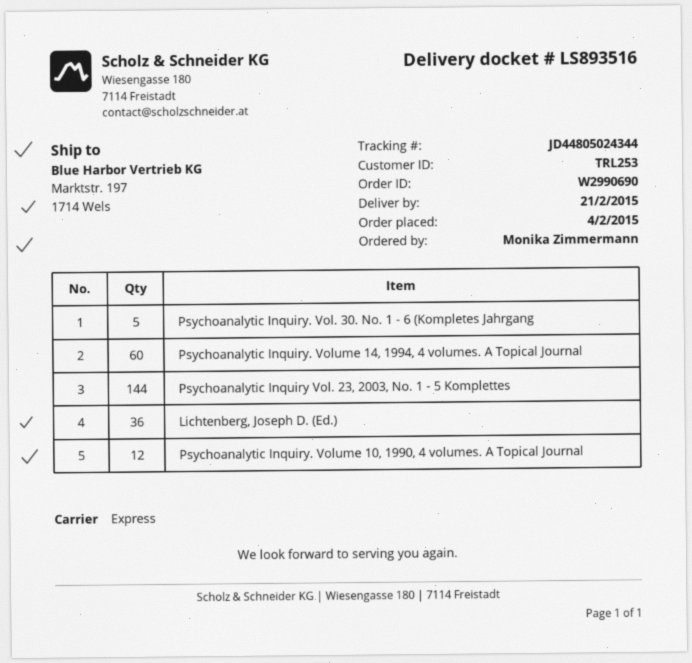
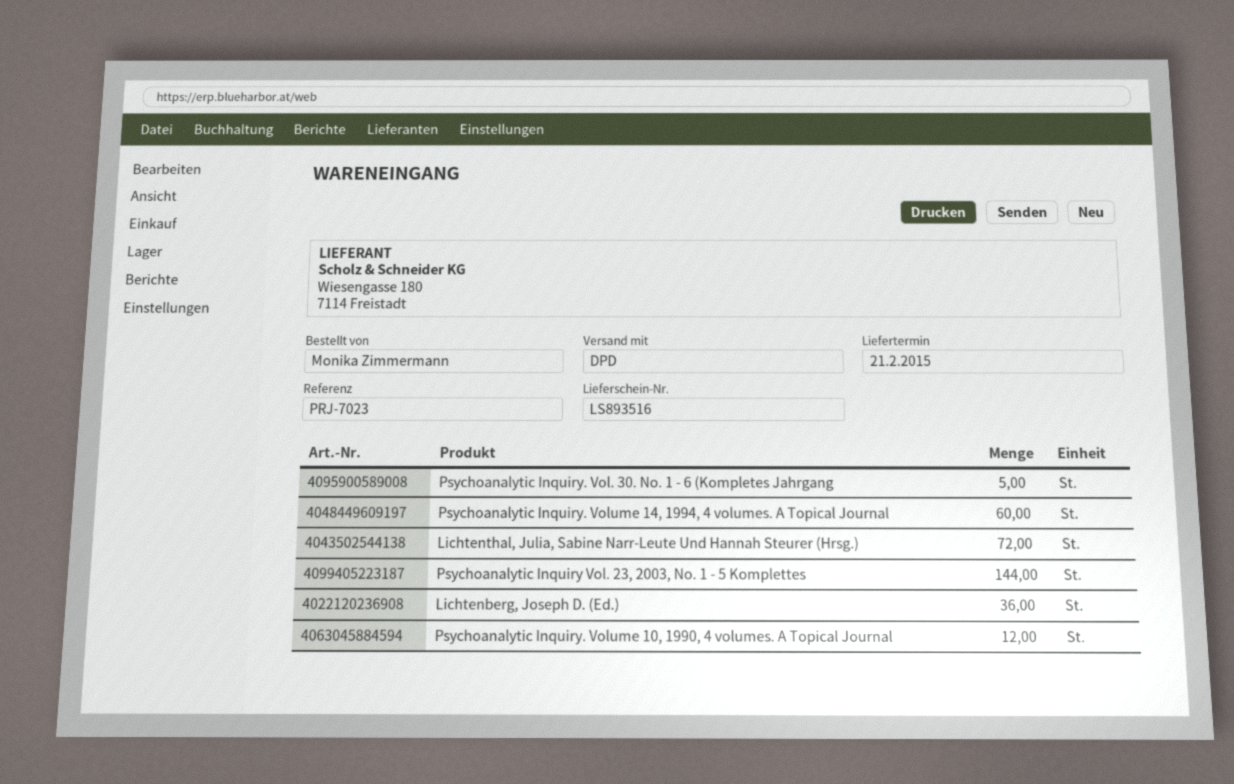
shipping method: express -> DPD
Lichtenthal, Julia, Sabine Narr-Leute Und Hannah Steurer (Hrsg.): none -> 72

